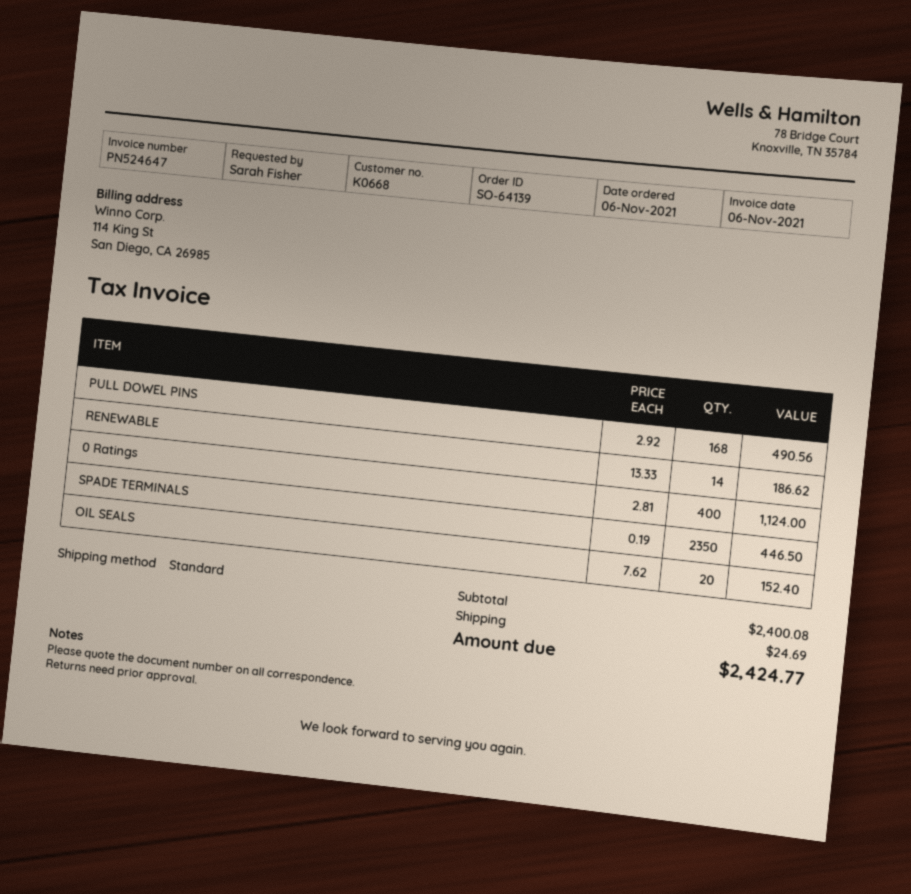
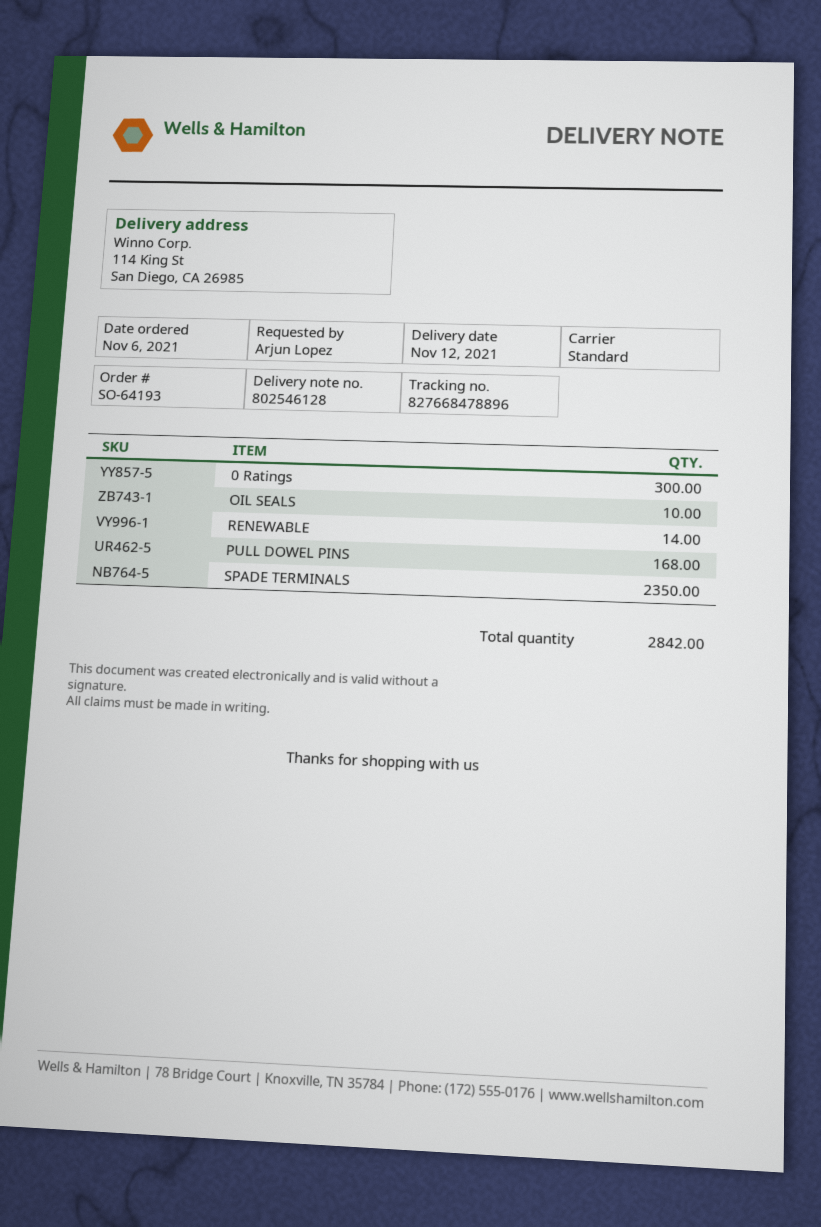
order number: SO-64139 -> SO-64193
ordered by: Sarah Fisher -> Arjun Lopez
0 Ratings: 400 -> 300
OIL SEALS: 20 -> 10

